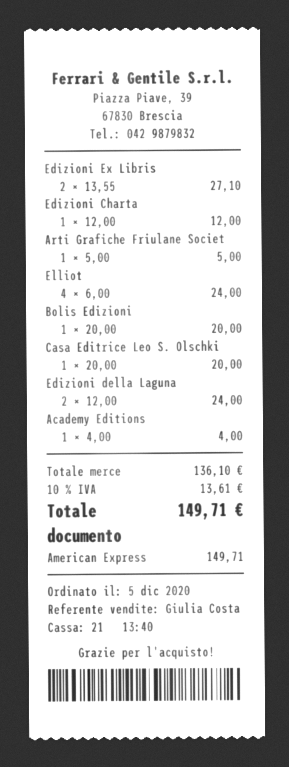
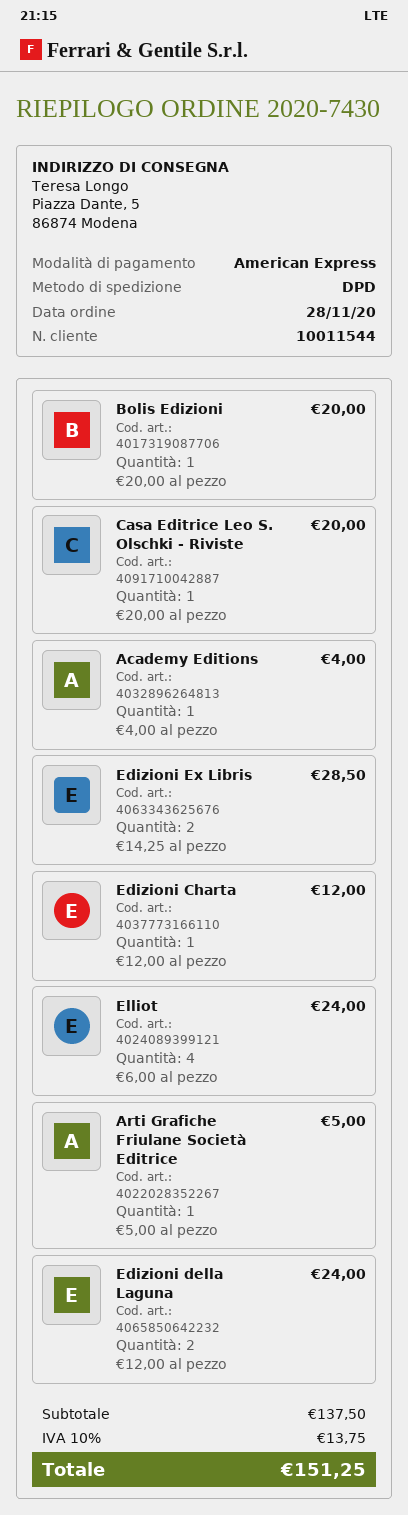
order date: 2020-12-05 -> 2020-11-28
Edizioni Ex Libris: 2 x 13.55 = 27.10 -> 2 x 14.25 = 28.50
subtotal: 136.10 -> 137.50
tax: 10% = 13.61 -> 10% = 13.75
total: 149.71 -> 151.25

